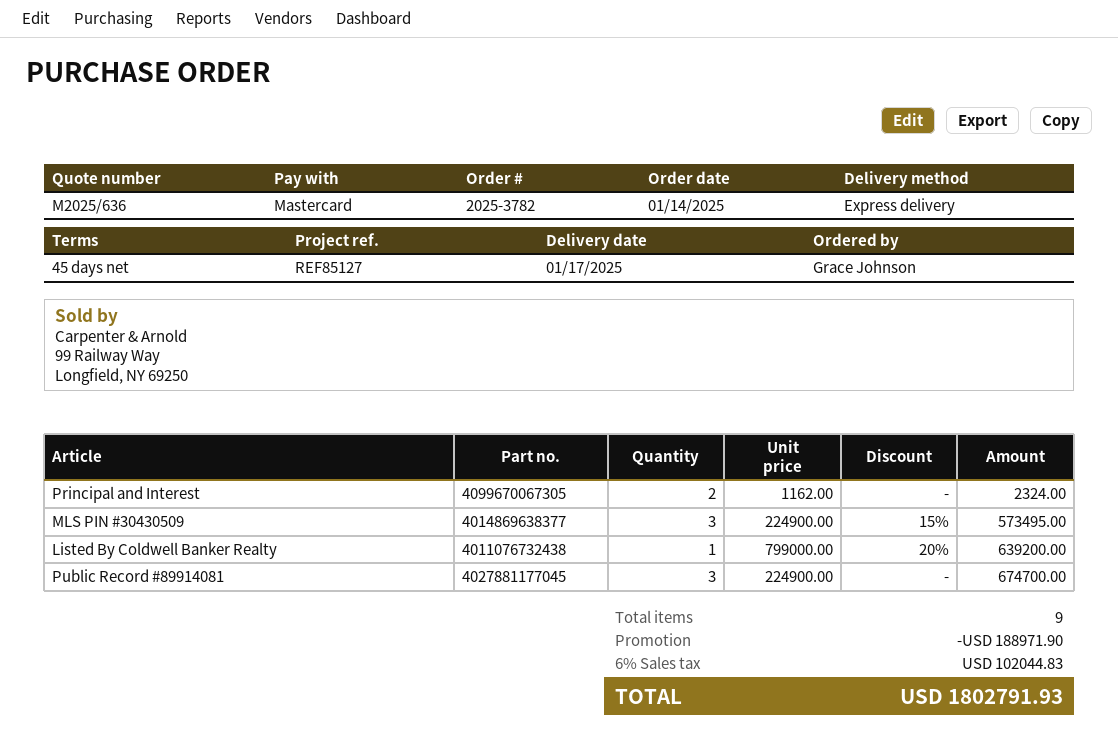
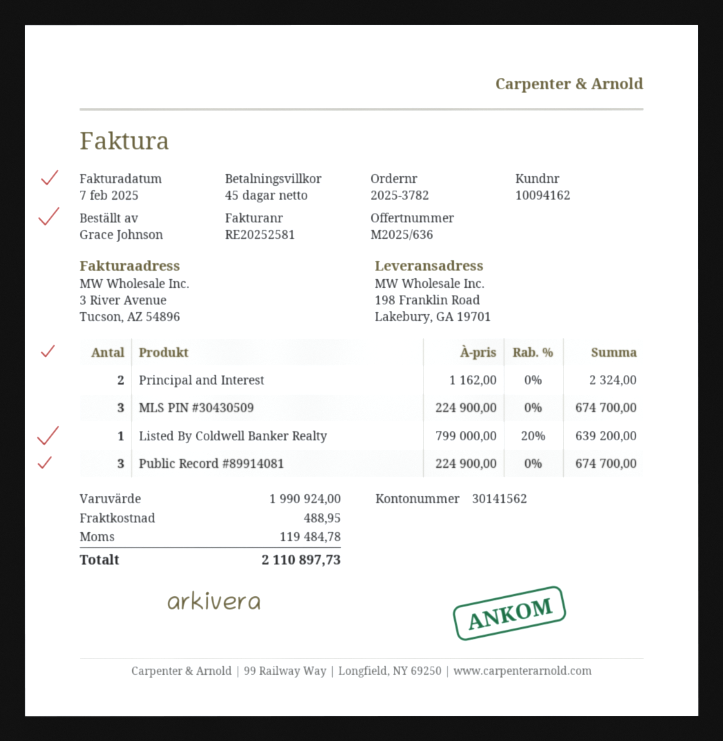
MLS PIN #30430509: 3 x 224900.00 - 15% = 573495.00 -> 3 x 224900.00 = 674700.00
discount: 188971.90 -> none
shipping: none -> 488.95
tax: 102044.83 -> 119484.78
total: 1802791.93 -> 2110897.73

